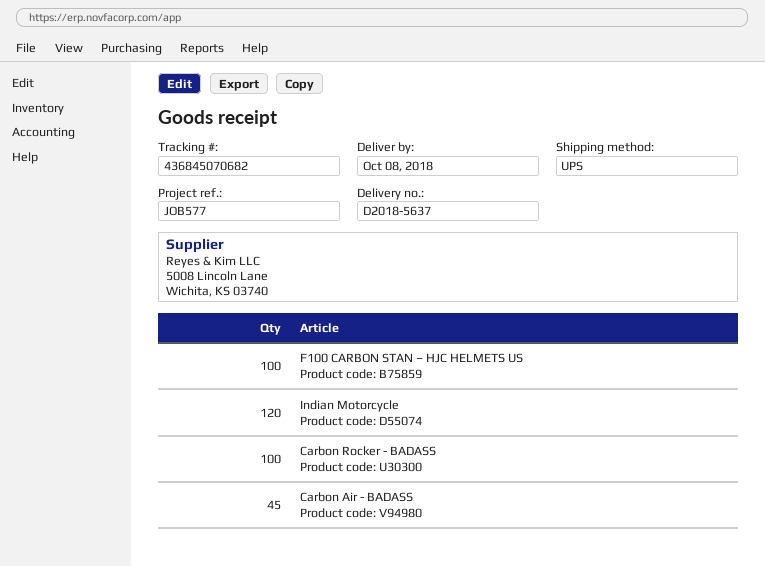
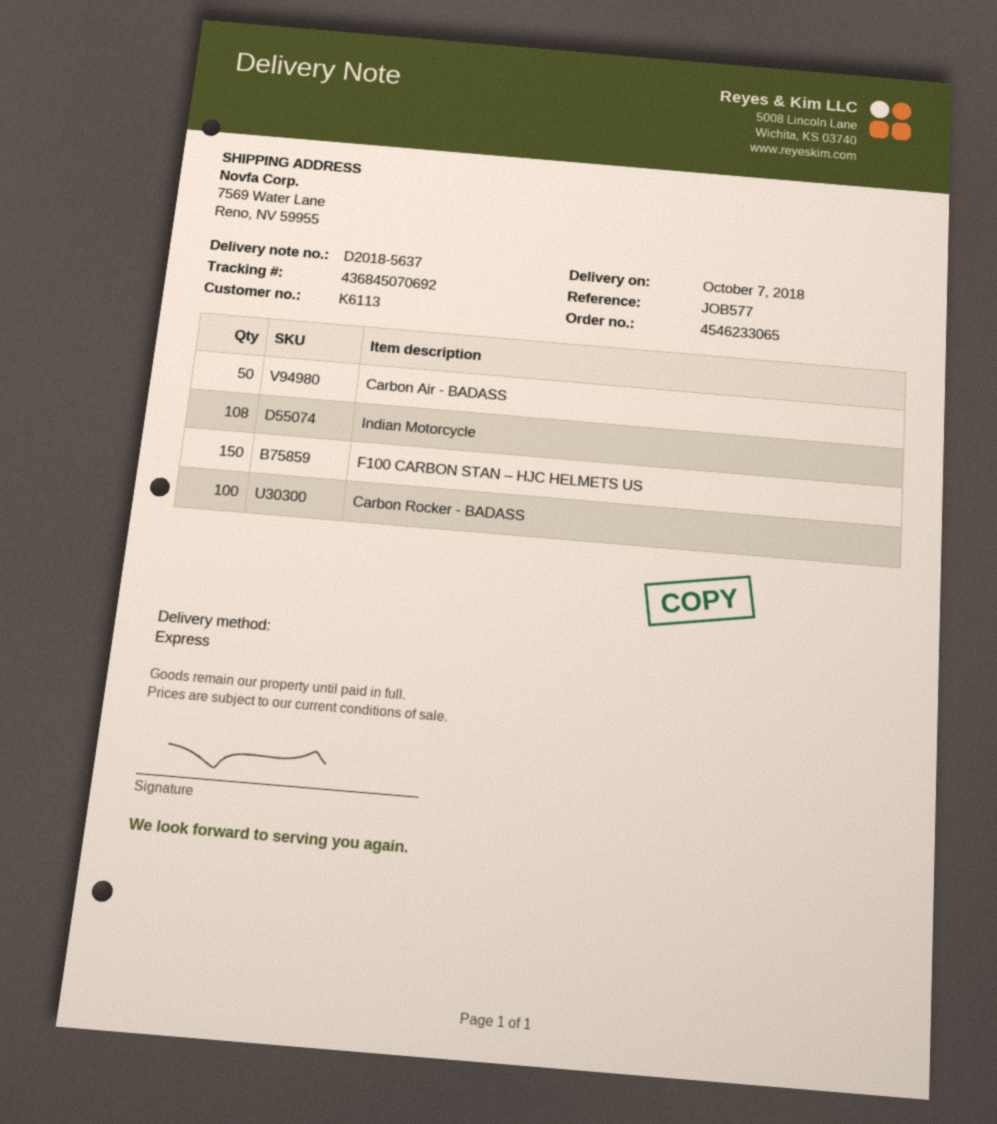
delivery date: 2018-10-08 -> 2018-10-07
shipping method: UPS -> express
tracking number: 436845070682 -> 436845070692
F100 CARBON STAN – HJC HELMETS US: 100 -> 150
Indian Motorcycle: 120 -> 108
Carbon Air - BADASS: 45 -> 50

